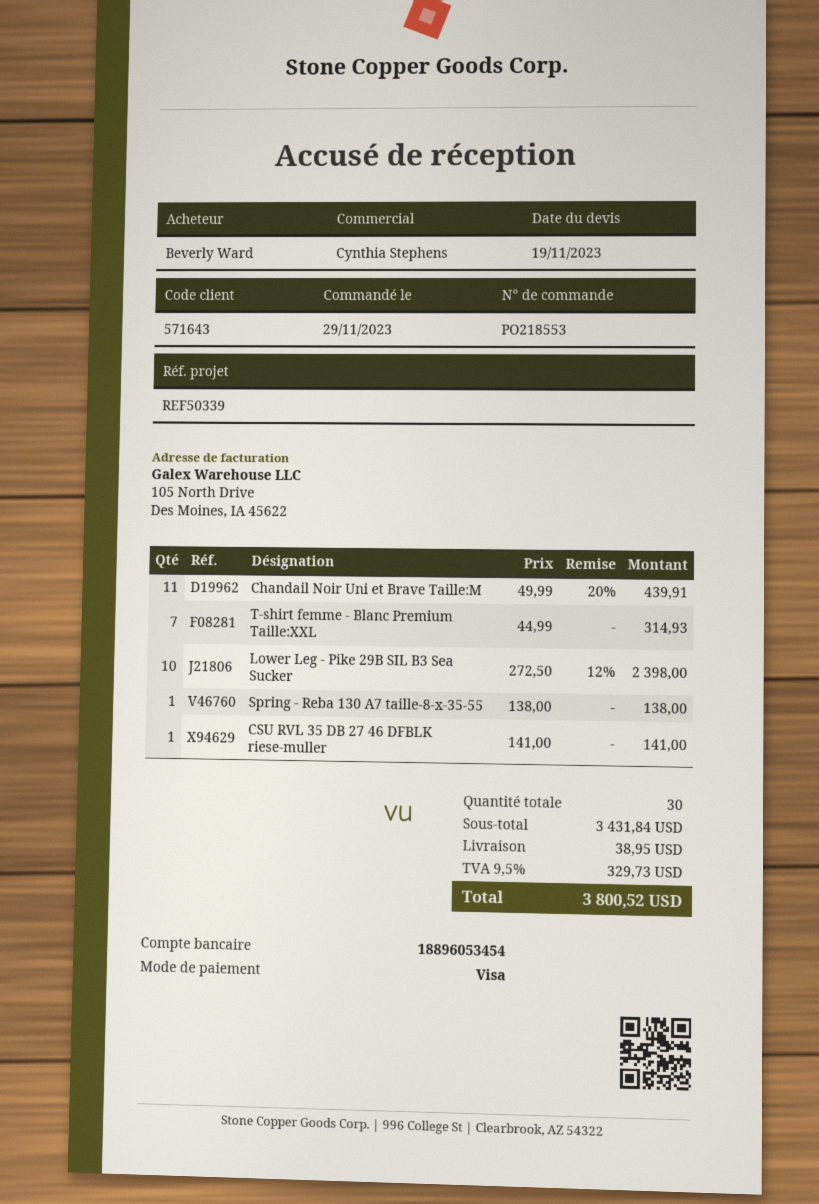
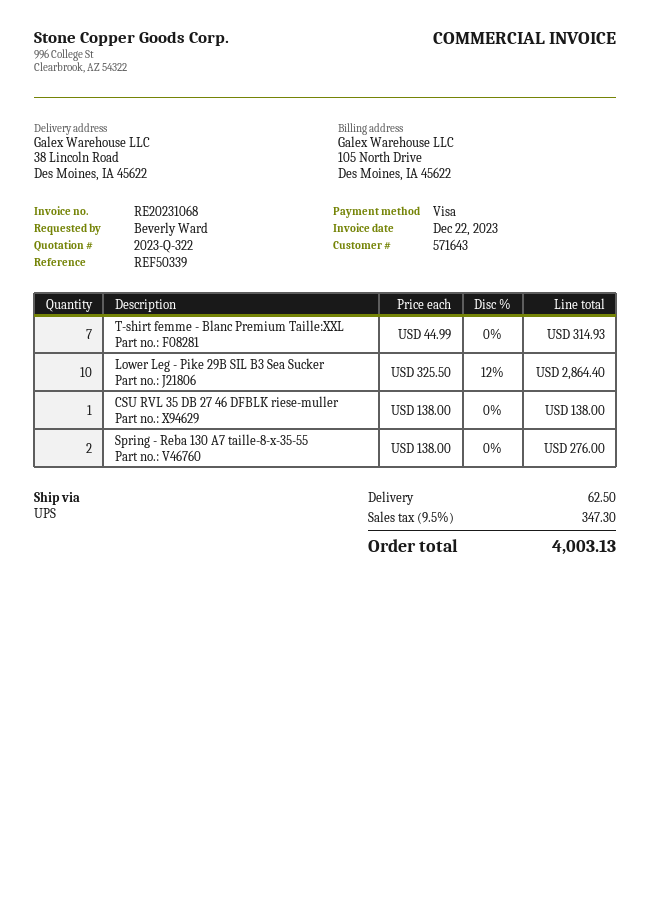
Chandail Noir Uni et Brave Taille:M: 11 x 49.99 - 20% = 439.91 -> none
Lower Leg - Pike 29B SIL B3 Sea Sucker: 10 x 272.50 - 12% = 2398.00 -> 10 x 325.50 - 12% = 2864.40
Spring - Reba 130 A7 taille-8-x-35-55: 1 x 138.00 = 138.00 -> 2 x 138.00 = 276.00
CSU RVL 35 DB 27 46 DFBLK riese-muller: 1 x 141.00 = 141.00 -> 1 x 138.00 = 138.00
shipping: 38.95 -> 62.50
tax: 9.5% = 329.73 -> 9.5% = 347.30
total: 3800.52 -> 4003.13

